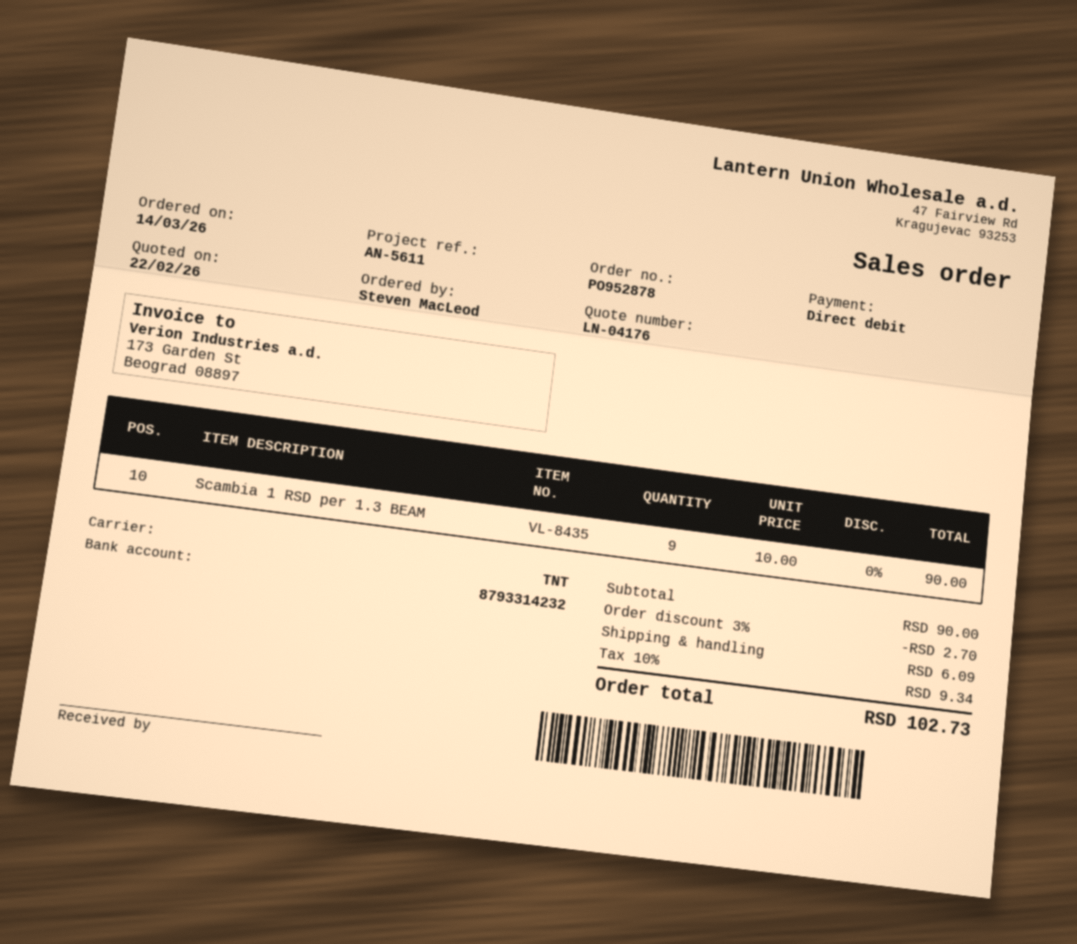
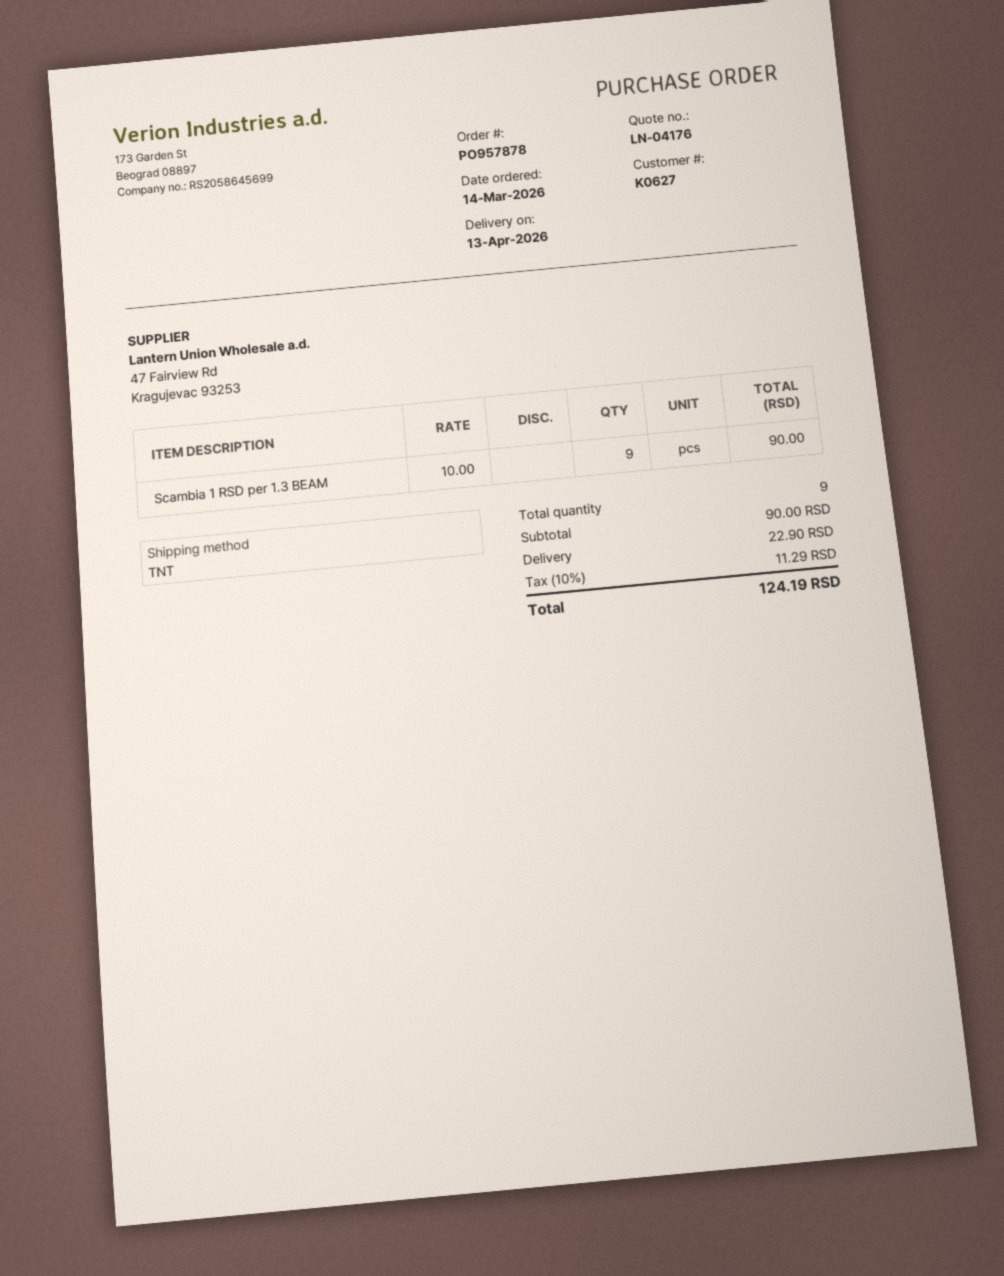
order number: PO952878 -> PO957878
discount: 3% = 2.70 -> none
shipping: 6.09 -> 22.90
tax: 10% = 9.34 -> 10% = 11.29
total: 102.73 -> 124.19

